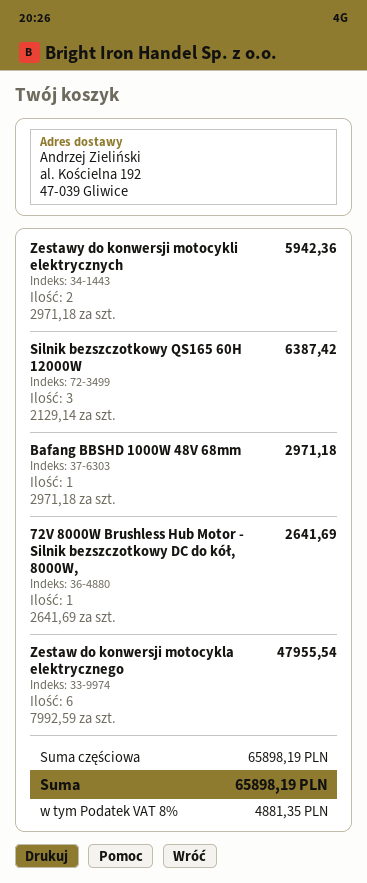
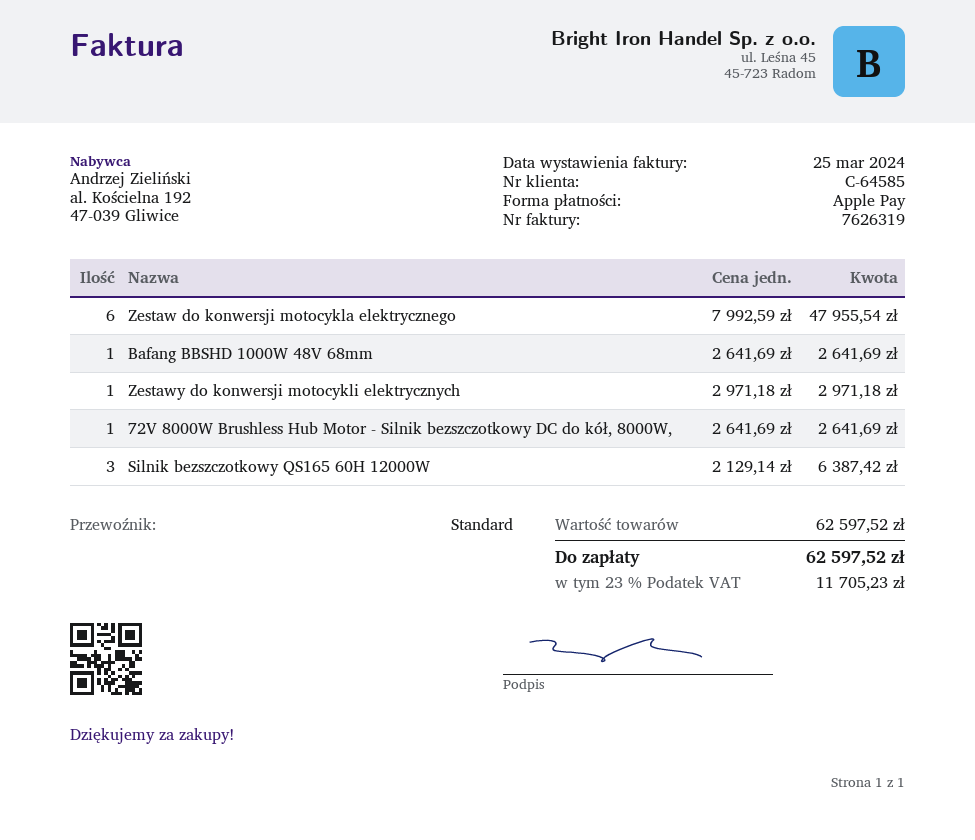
Zestawy do konwersji motocykli elektrycznych: 2 x 2971.18 = 5942.36 -> 1 x 2971.18 = 2971.18
Bafang BBSHD 1000W 48V 68mm: 1 x 2971.18 = 2971.18 -> 1 x 2641.69 = 2641.69
subtotal: 65898.19 -> 62597.52
tax: 8% = 4881.35 -> 23% = 11705.23
total: 65898.19 -> 62597.52

